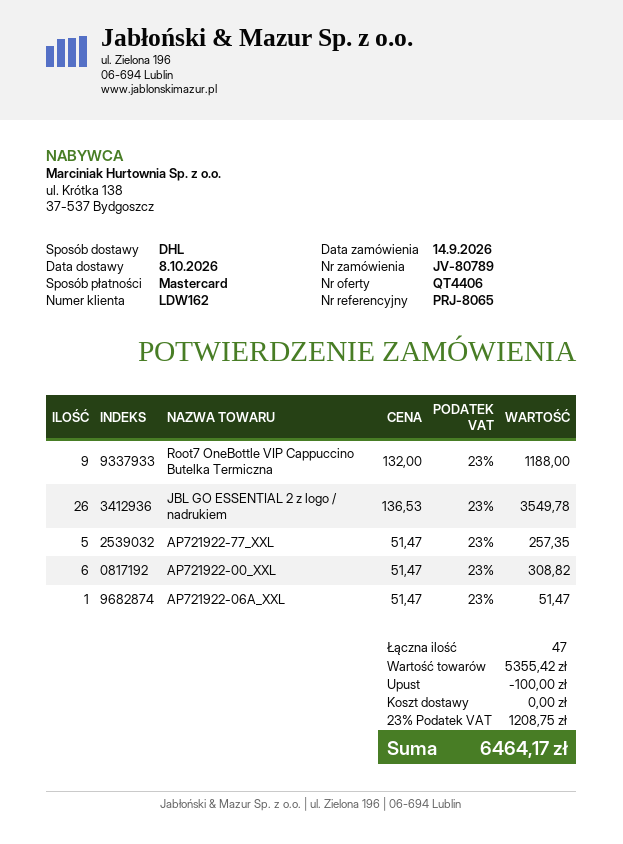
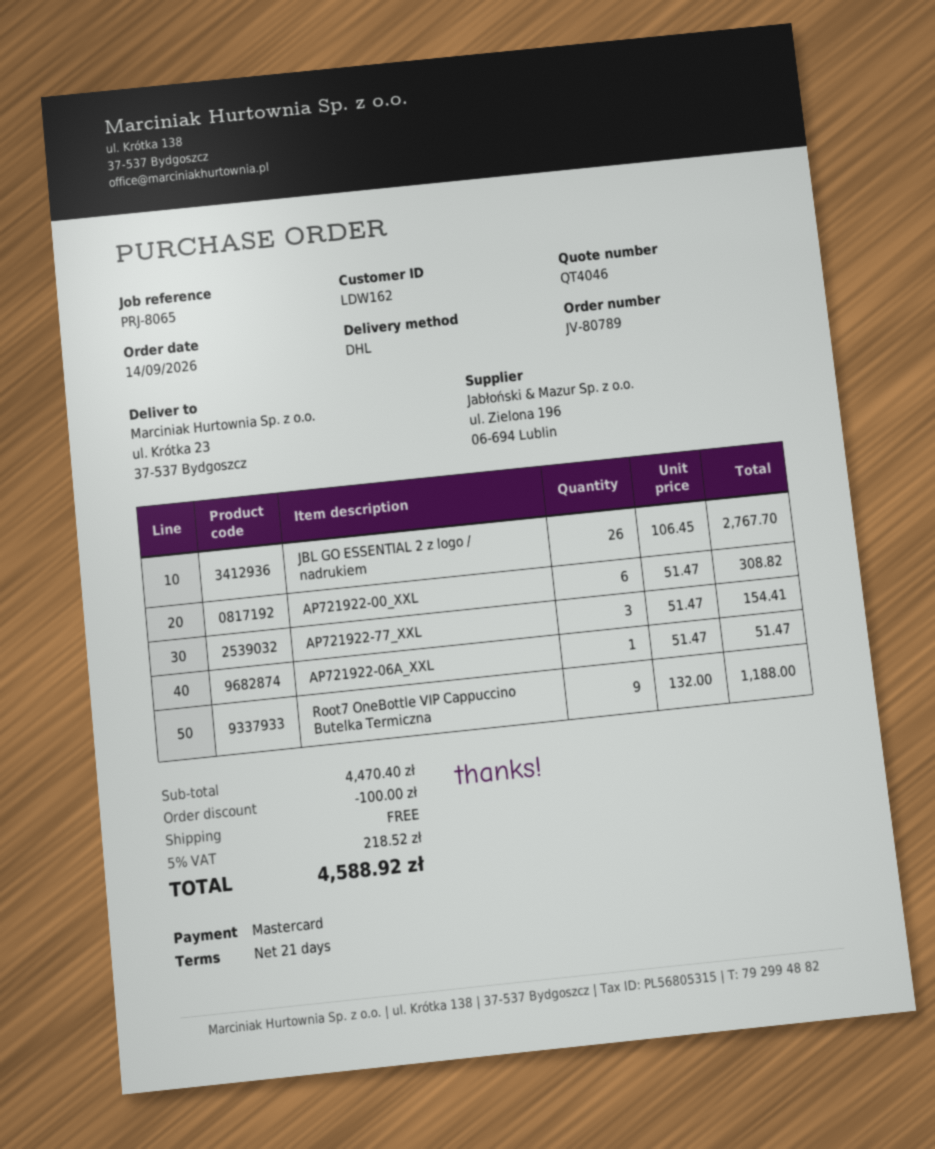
quote number: QT4406 -> QT4046
JBL GO ESSENTIAL 2 z logo / nadrukiem: 26 x 136.53 = 3549.78 -> 26 x 106.45 = 2767.70
AP721922-77_XXL: 5 x 51.47 = 257.35 -> 3 x 51.47 = 154.41
subtotal: 5355.42 -> 4470.40
tax: 23% = 1208.75 -> 5% = 218.52
total: 6464.17 -> 4588.92

